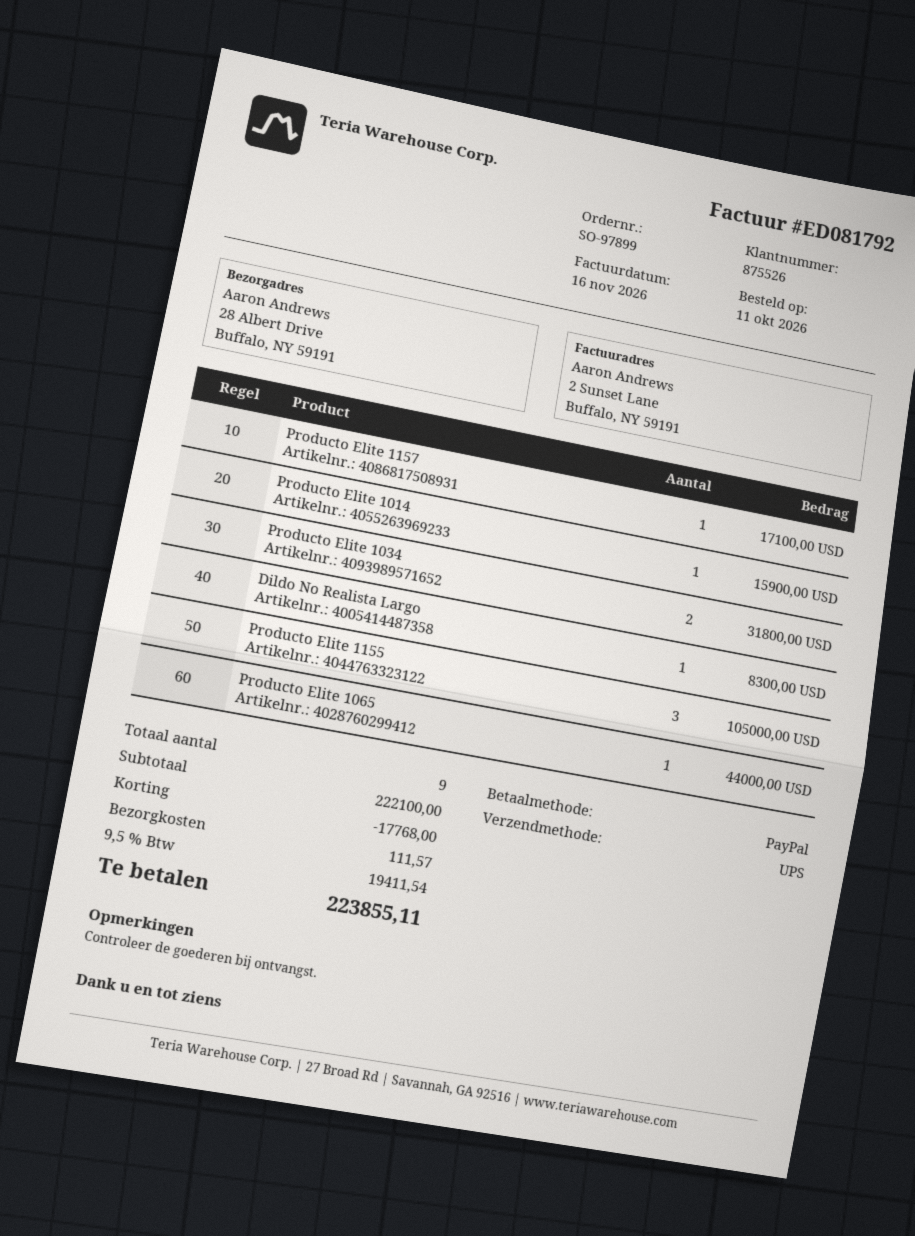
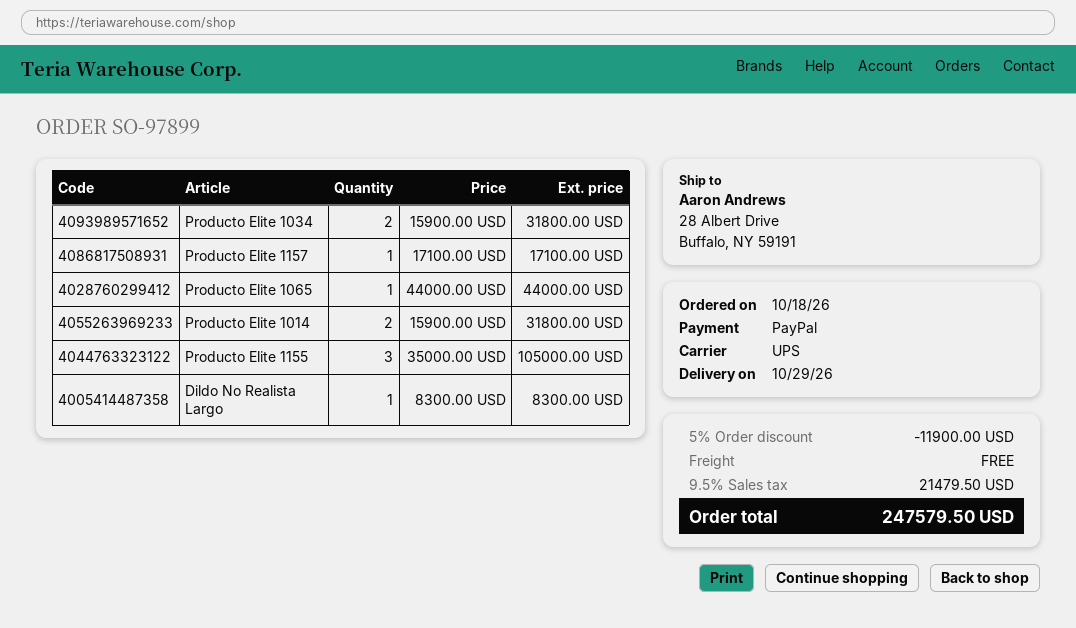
order date: 2026-10-11 -> 2026-10-18
Producto Elite 1014: 1 for 15900.00 -> 2 for 31800.00
discount: 17768.00 -> 11900.00
shipping: 111.57 -> 0.00
tax: 9.5% = 19411.54 -> 9.5% = 21479.50
total: 223855.11 -> 247579.50

